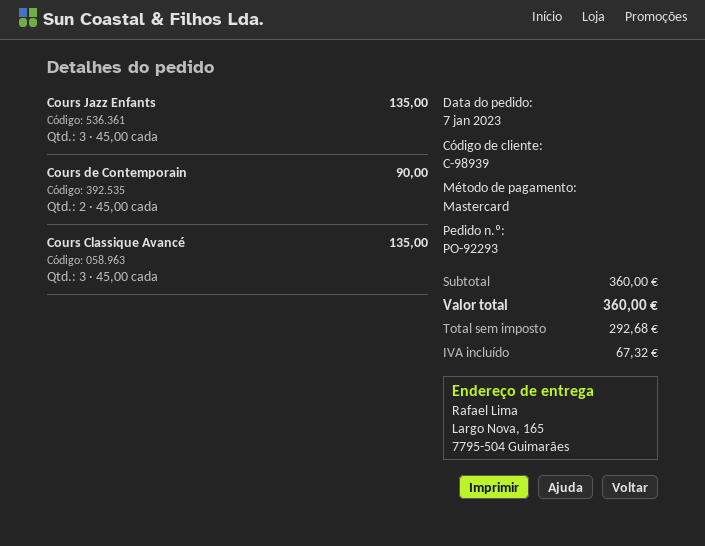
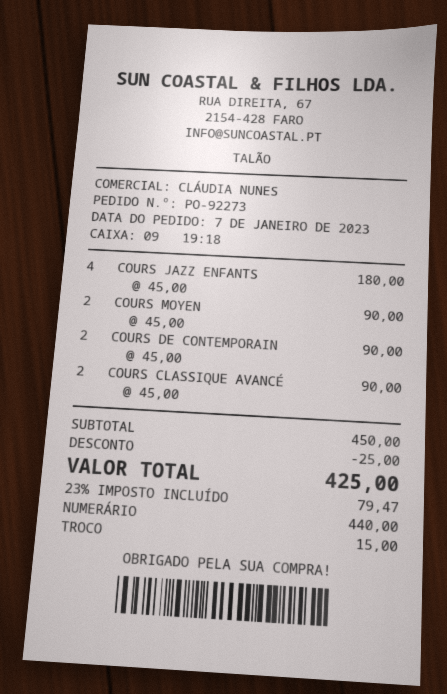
order number: PO-92293 -> PO-92273
payment method: Mastercard -> cash
Cours Jazz Enfants: 3 x 45.00 = 135.00 -> 4 x 45.00 = 180.00
Cours Classique Avancé: 3 x 45.00 = 135.00 -> 2 x 45.00 = 90.00
COURS MOYEN: none -> 2 x 45.00 = 90.00
subtotal: 360.00 -> 450.00
discount: none -> 25.00
tax: 67.32 -> 79.47
total: 360.00 -> 425.00

